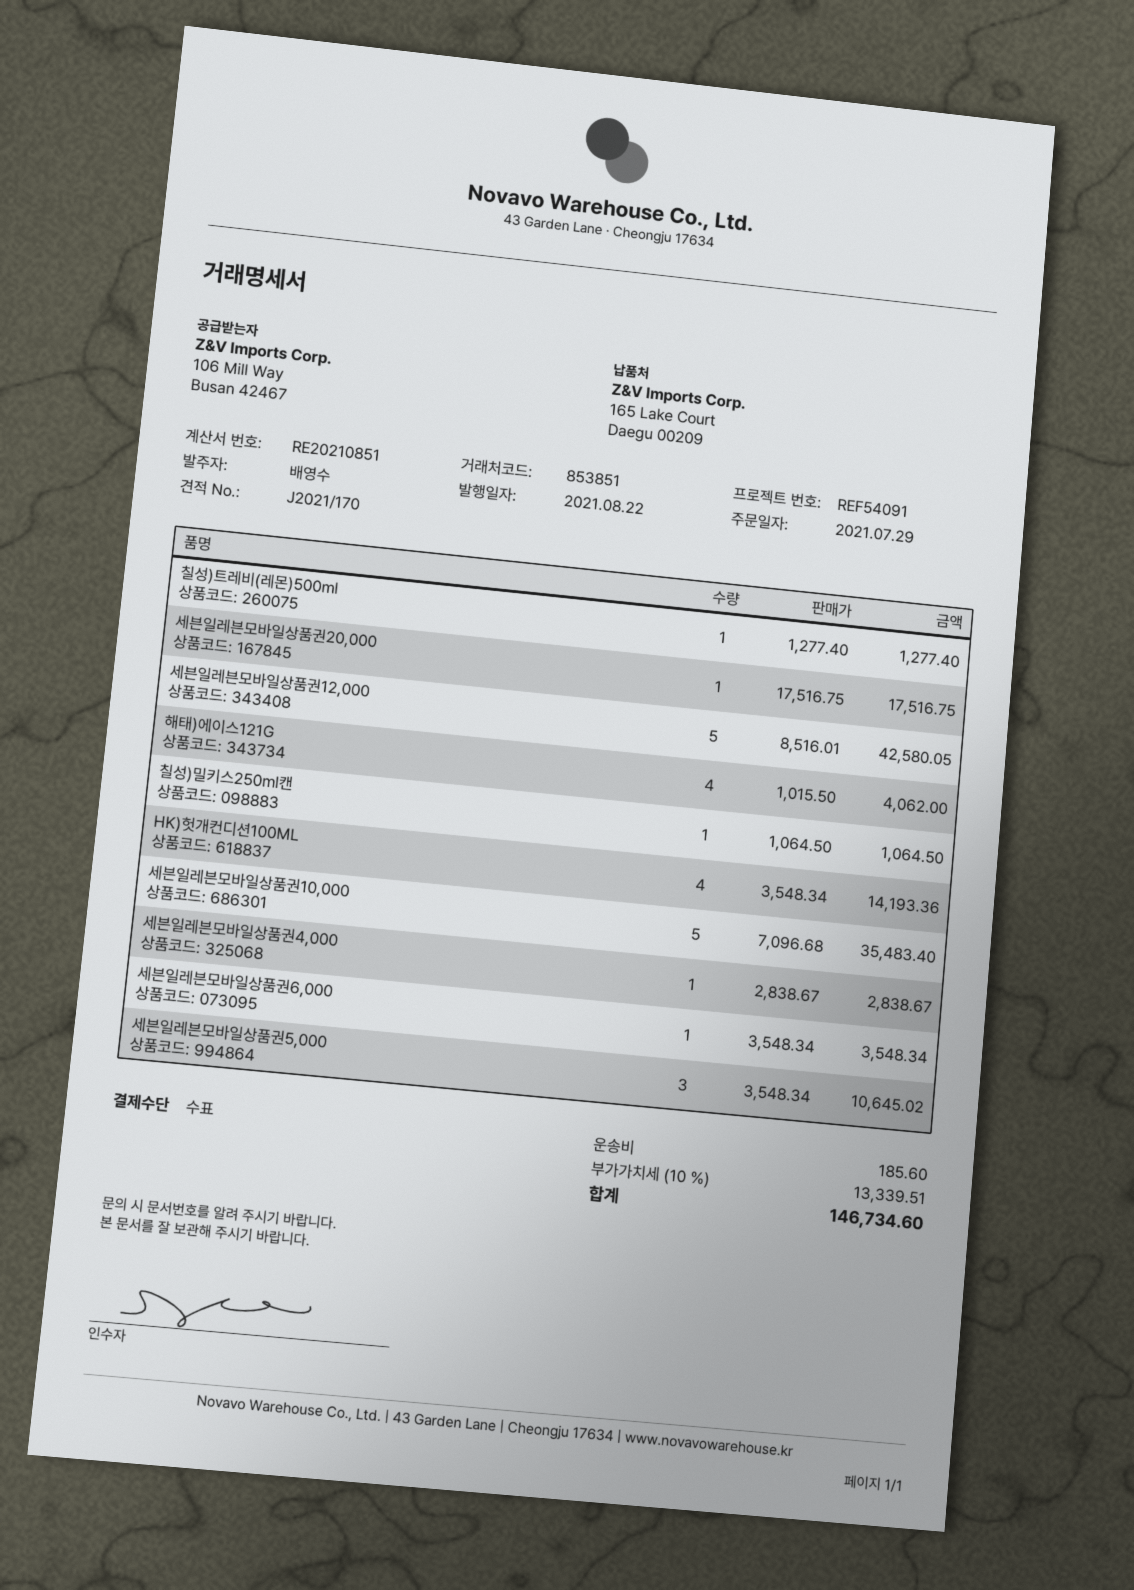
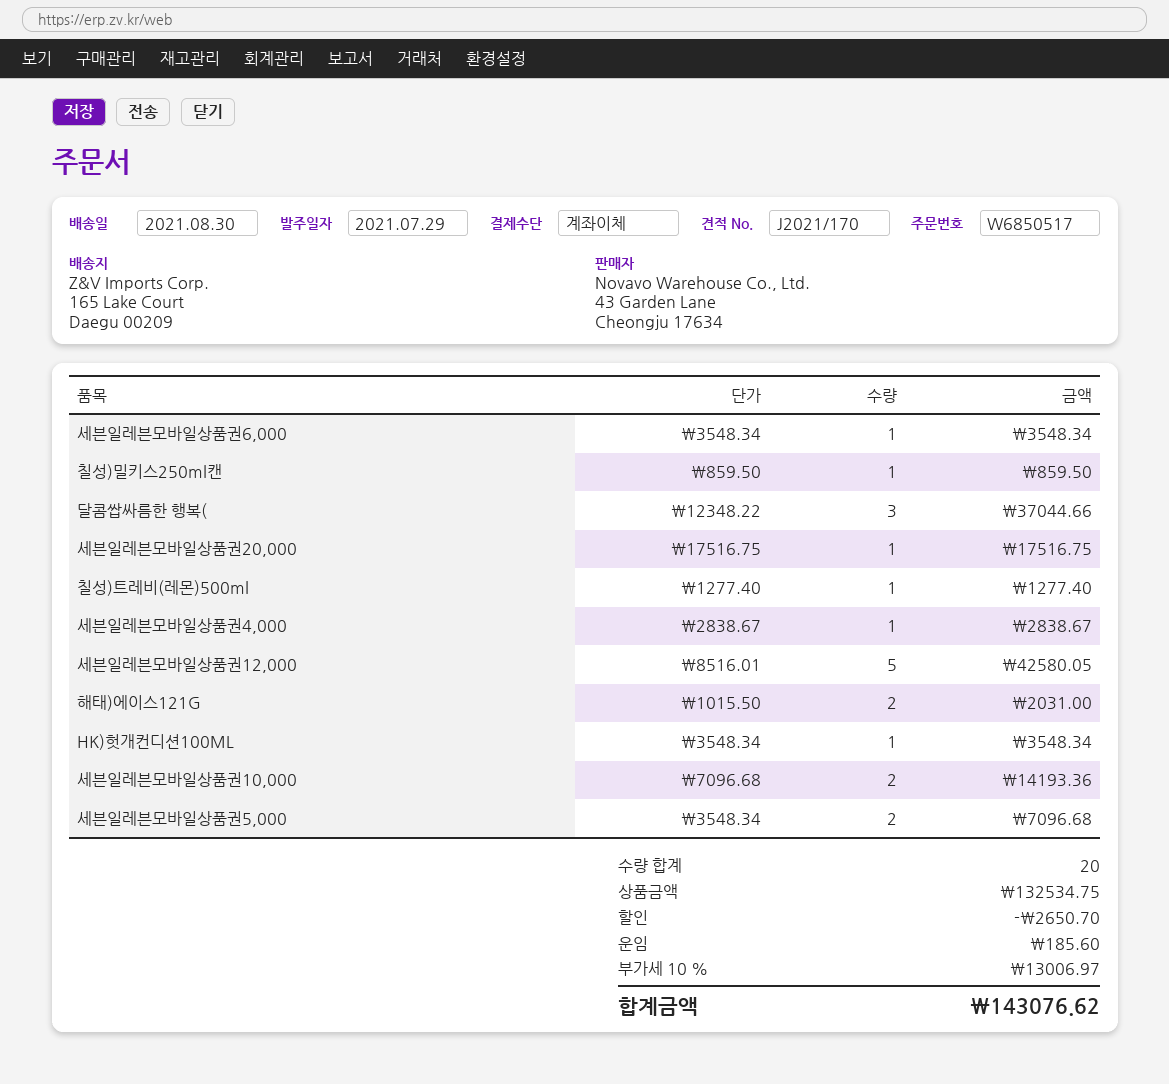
payment method: cheque -> bank transfer
해태)에이스121G: 4 x 1015.50 = 4062.00 -> 2 x 1015.50 = 2031.00
칠성)밀키스250ml캔: 1 x 1064.50 = 1064.50 -> 1 x 859.50 = 859.50
HK)헛개컨디션100ML: 4 x 3548.34 = 14193.36 -> 1 x 3548.34 = 3548.34
세븐일레븐모바일상품권10,000: 5 x 7096.68 = 35483.40 -> 2 x 7096.68 = 14193.36
세븐일레븐모바일상품권5,000: 3 x 3548.34 = 10645.02 -> 2 x 3548.34 = 7096.68
달콤쌉싸름한 행복(: none -> 3 x 12348.22 = 37044.66
discount: none -> 2650.70
tax: 10% = 13339.51 -> 10% = 13006.97
total: 146734.60 -> 143076.62

